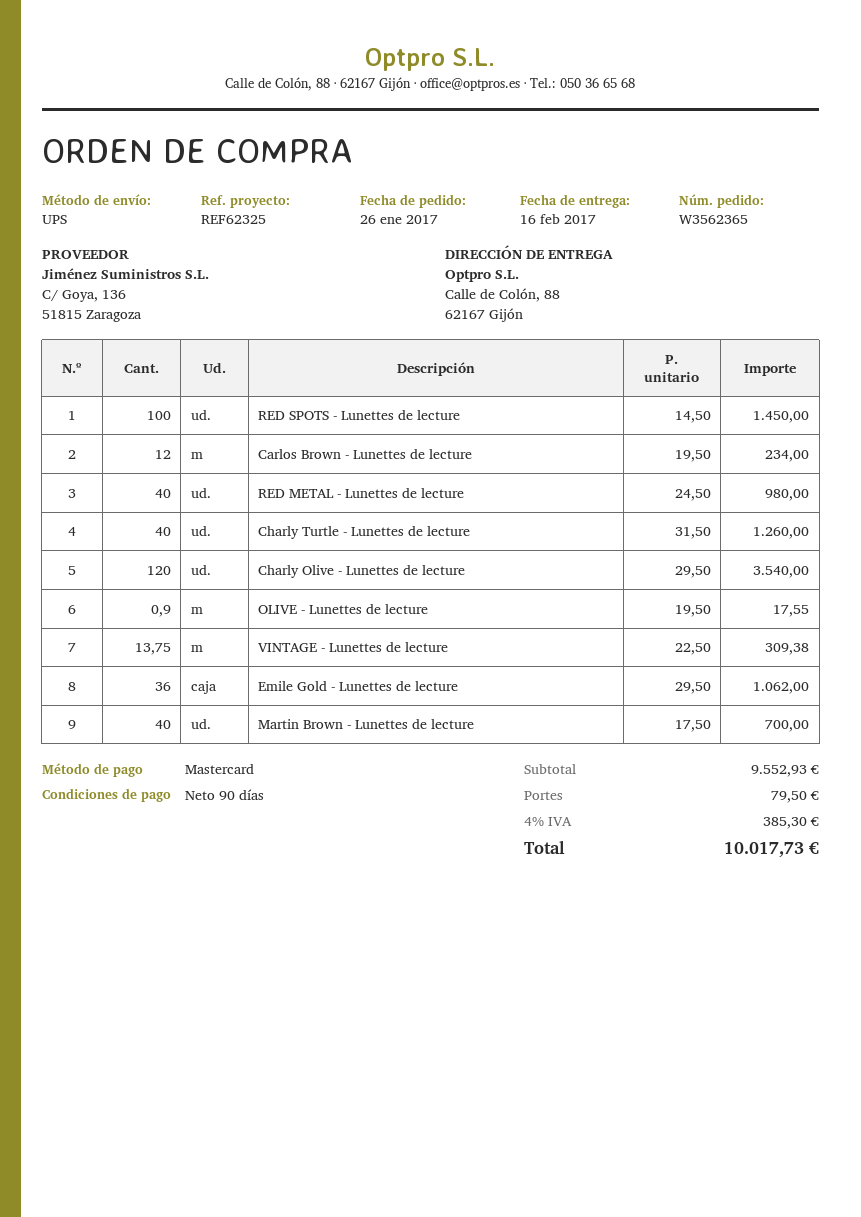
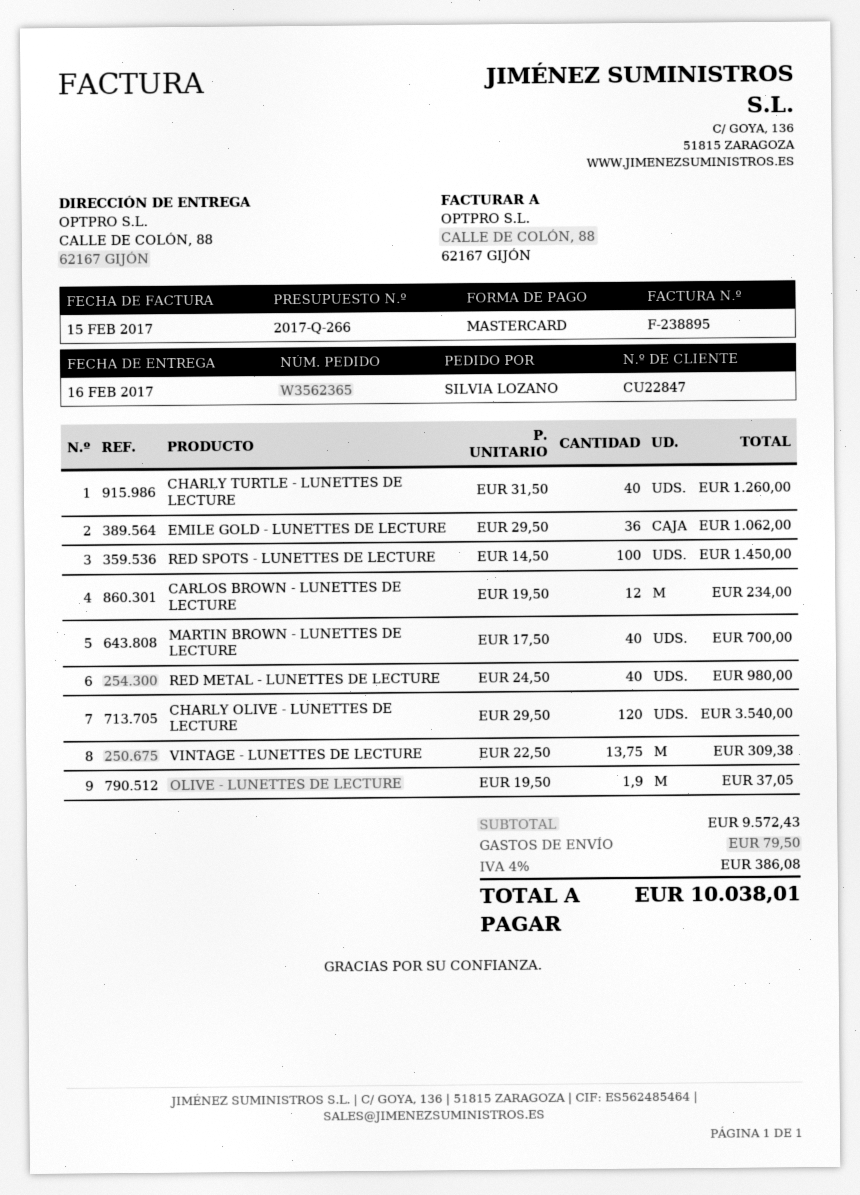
OLIVE - Lunettes de lecture: 0.9 x 19.50 = 17.55 -> 1.9 x 19.50 = 37.05
subtotal: 9552.93 -> 9572.43
tax: 4% = 385.30 -> 4% = 386.08
total: 10017.73 -> 10038.01

